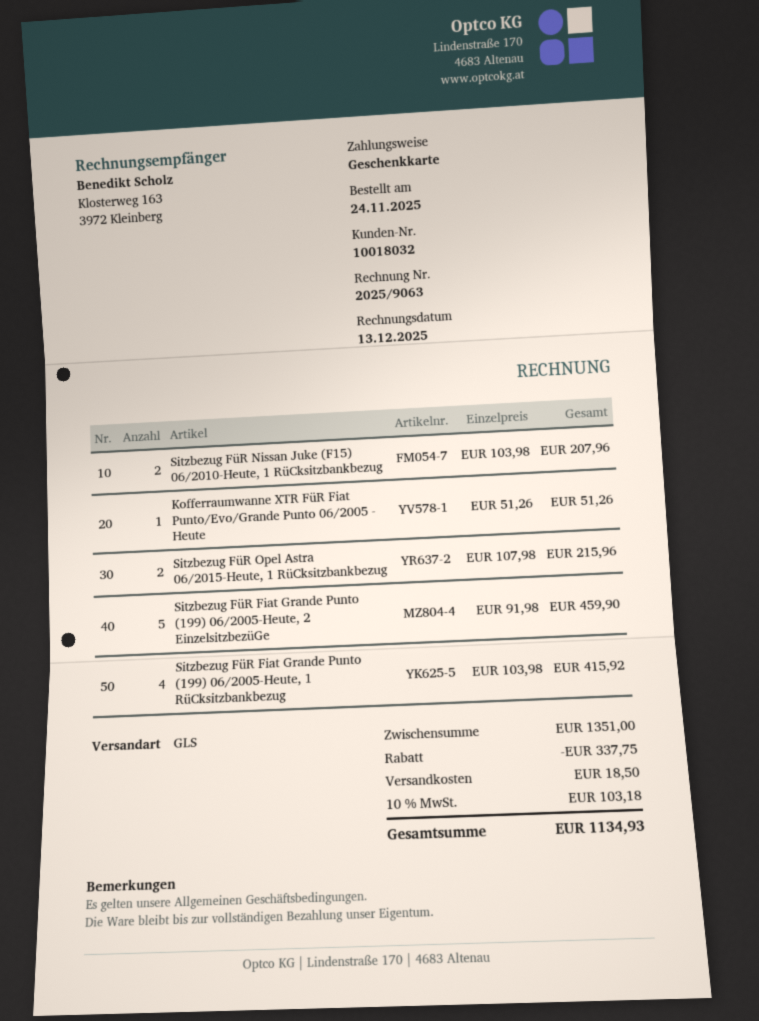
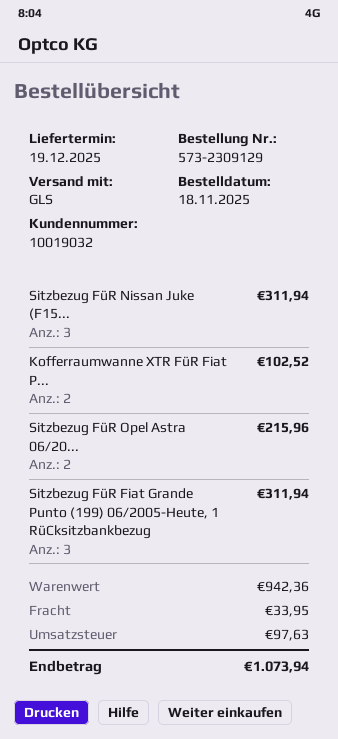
order date: 2025-11-24 -> 2025-11-18
customer number: 10018032 -> 10019032
Sitzbezug FüR Nissan Juke (F15) 06/2010-Heute, 1 RüCksitzbankbezug: 2 for 207.96 -> 3 for 311.94
Kofferraumwanne XTR FüR Fiat Punto/Evo/Grande Punto 06/2005 - Heute: 1 for 51.26 -> 2 for 102.52
Sitzbezug FüR Fiat Grande Punto (199) 06/2005-Heute, 2 EinzelsitzbezüGe: 5 for 459.90 -> none
Sitzbezug FüR Fiat Grande Punto (199) 06/2005-Heute, 1 RüCksitzbankbezug: 4 for 415.92 -> 3 for 311.94
subtotal: 1351.00 -> 942.36
discount: 337.75 -> none
shipping: 18.50 -> 33.95
tax: 103.18 -> 97.63
total: 1134.93 -> 1073.94

